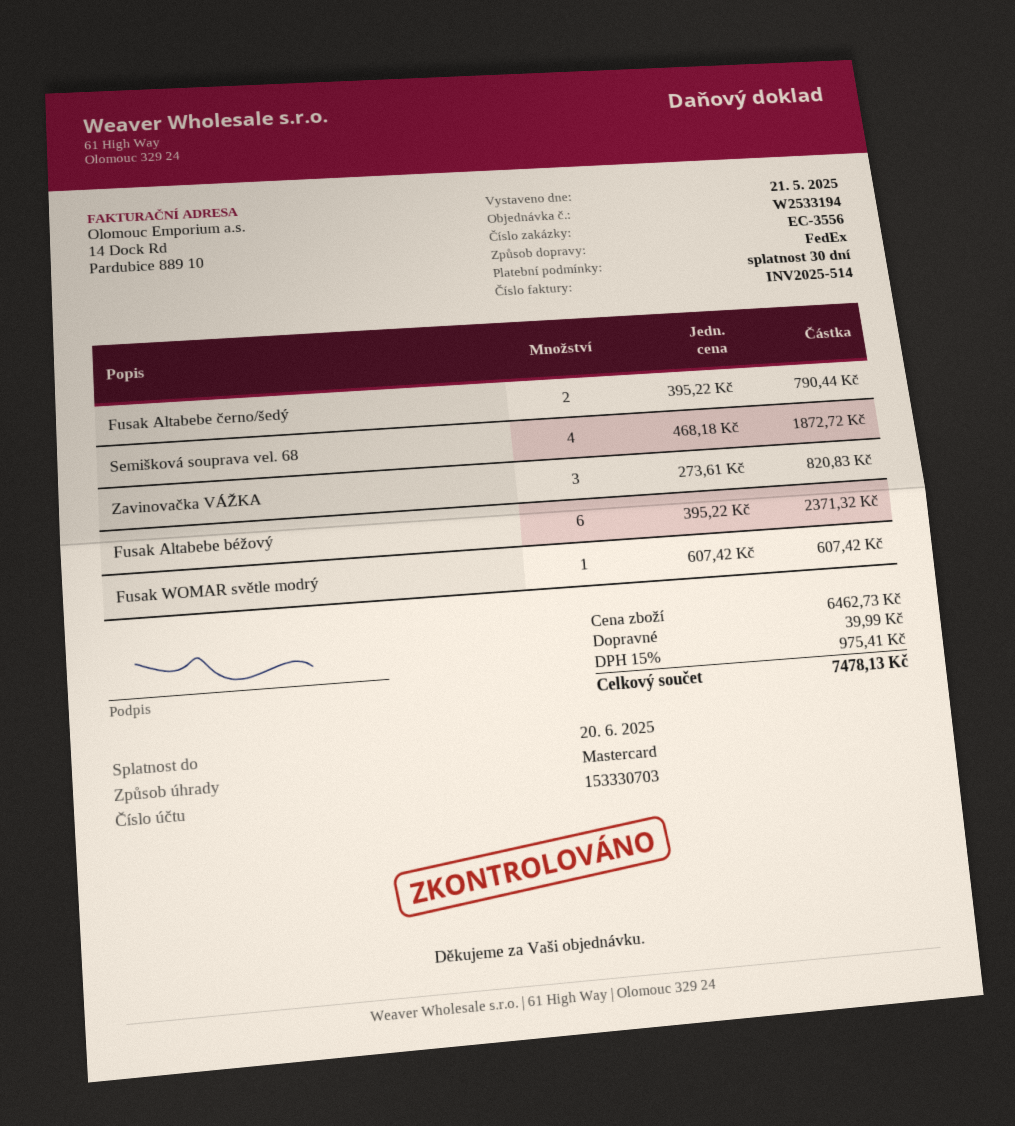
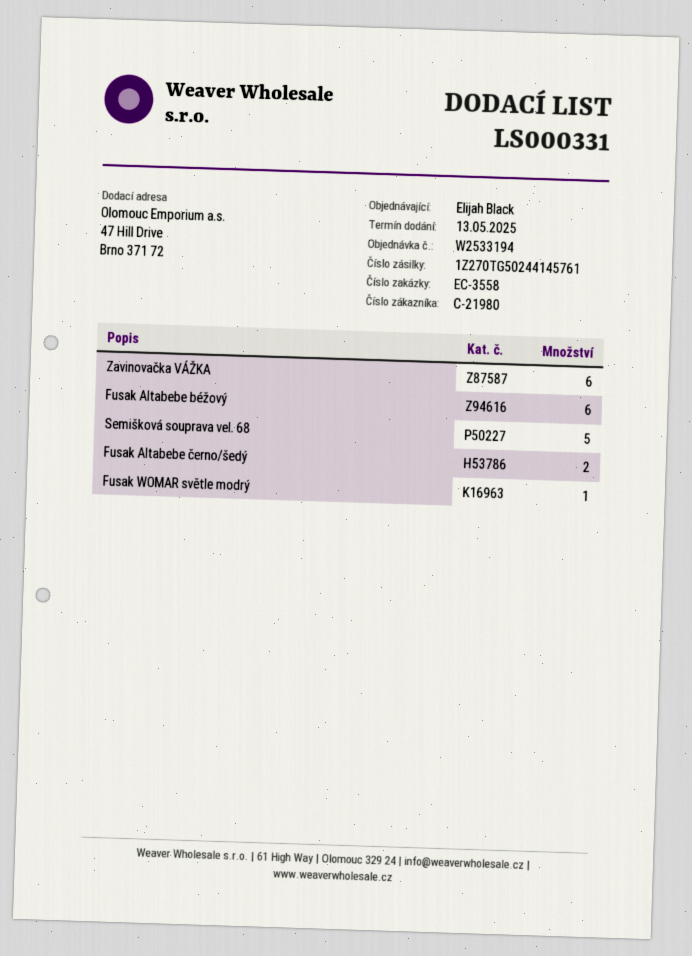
reference: EC-3556 -> EC-3558
Semišková souprava vel. 68: 4 -> 5
Zavinovačka VÁŽKA: 3 -> 6

